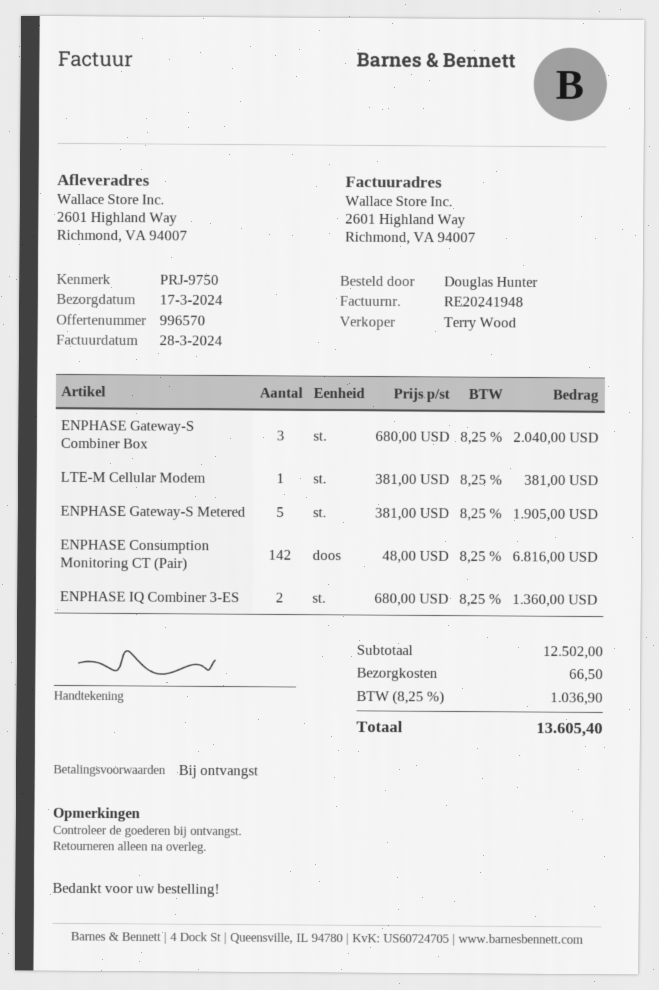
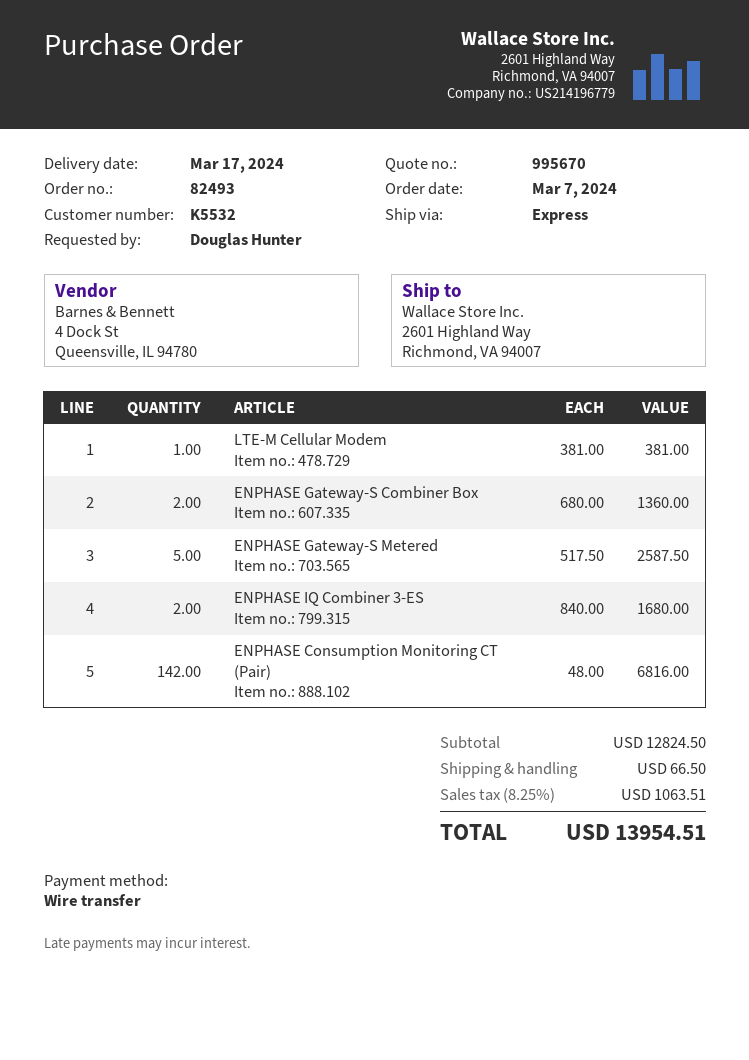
quote number: 996570 -> 995670
ENPHASE Gateway-S Combiner Box: 3 x 680.00 = 2040.00 -> 2 x 680.00 = 1360.00
ENPHASE Gateway-S Metered: 5 x 381.00 = 1905.00 -> 5 x 517.50 = 2587.50
ENPHASE IQ Combiner 3-ES: 2 x 680.00 = 1360.00 -> 2 x 840.00 = 1680.00
subtotal: 12502.00 -> 12824.50
tax: 8.25% = 1036.90 -> 8.25% = 1063.51
total: 13605.40 -> 13954.51

